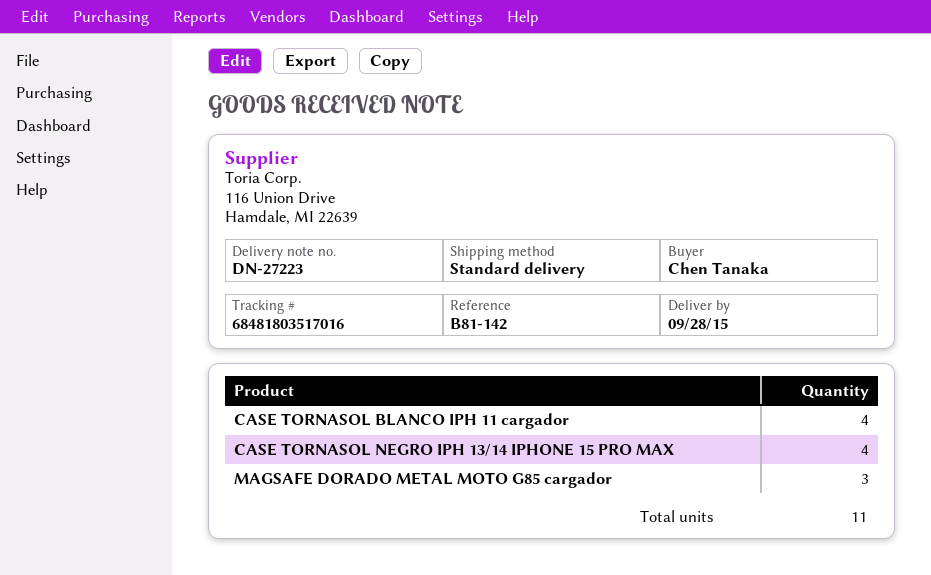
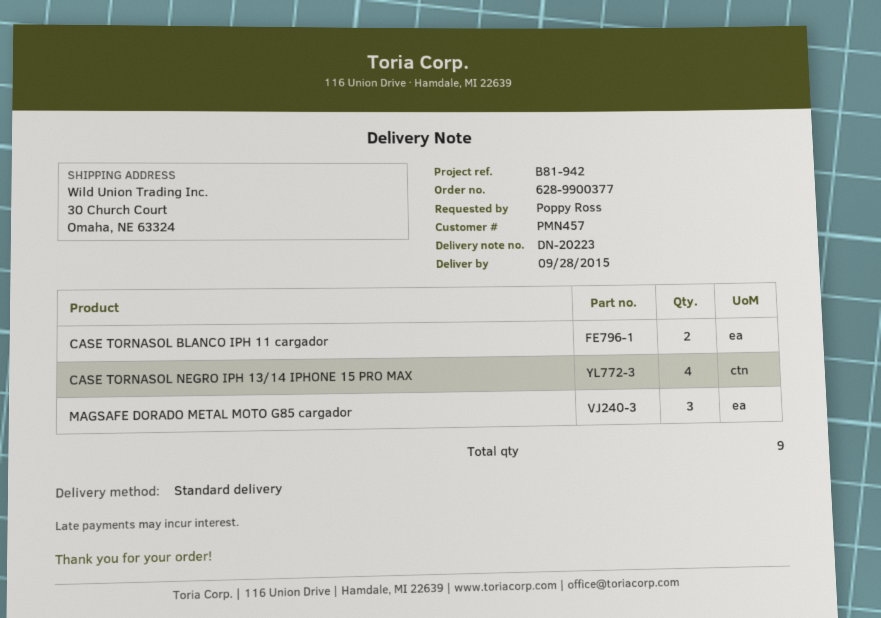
delivery note number: DN-27223 -> DN-20223
reference: B81-142 -> B81-942
ordered by: Chen Tanaka -> Poppy Ross
CASE TORNASOL BLANCO IPH 11 cargador: 4 -> 2
total quantity: 11 -> 9

